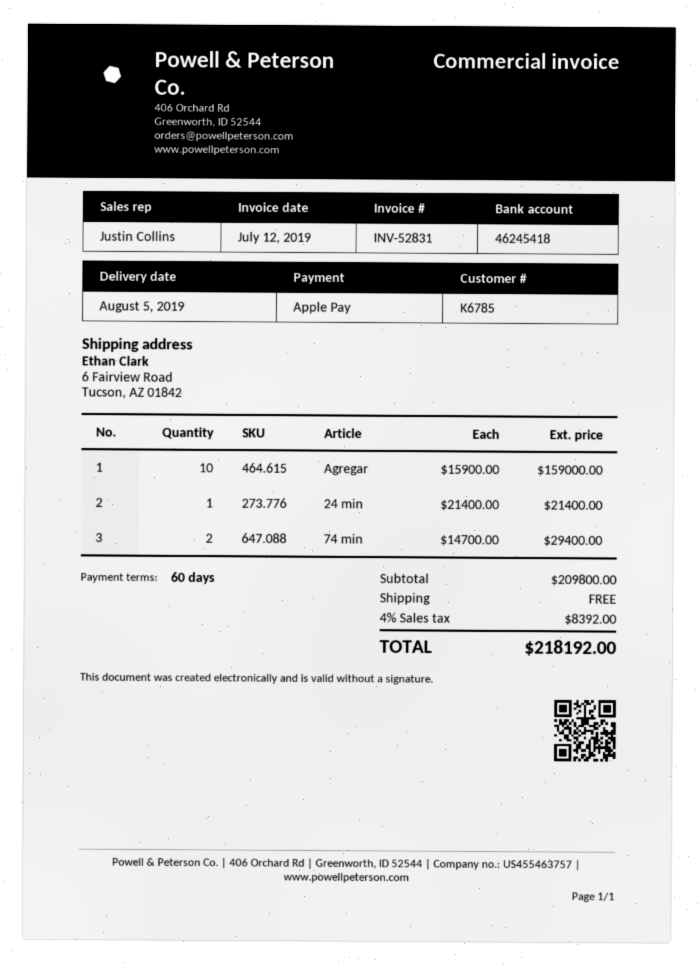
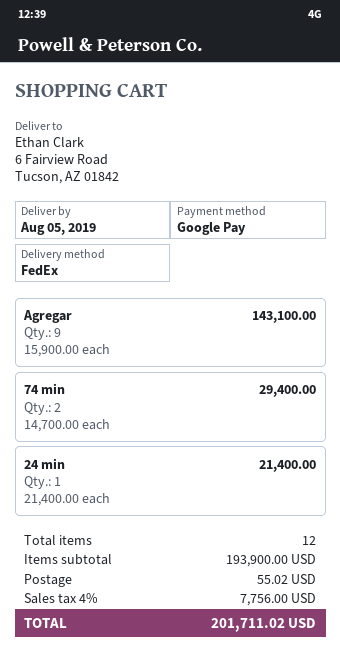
payment method: Apple Pay -> Google Pay
Agregar: 10 x 15900.00 = 159000.00 -> 9 x 15900.00 = 143100.00
subtotal: 209800.00 -> 193900.00
shipping: 0.00 -> 55.02
tax: 4% = 8392.00 -> 4% = 7756.00
total: 218192.00 -> 201711.02

